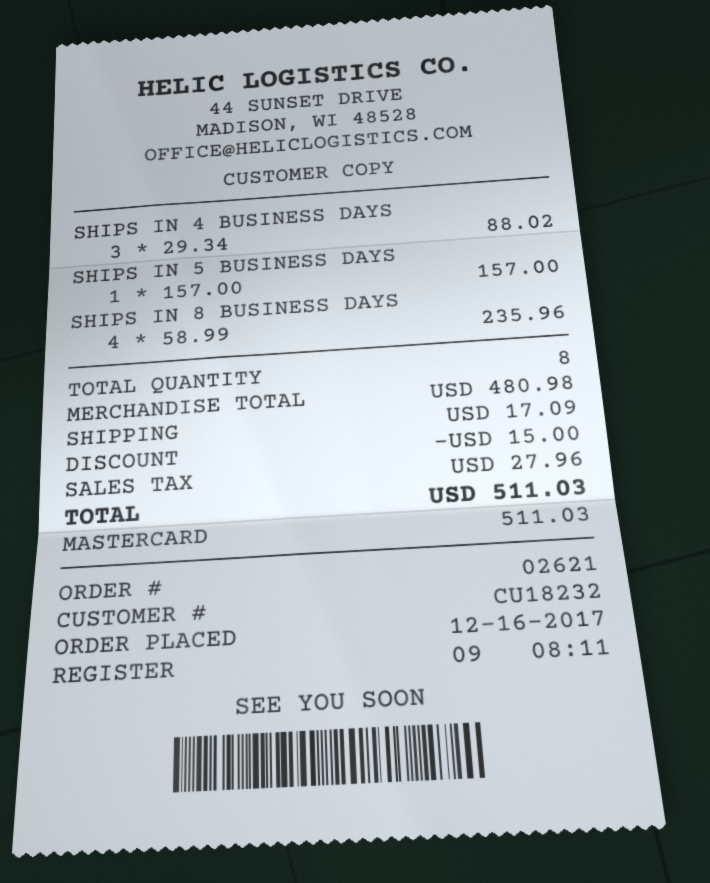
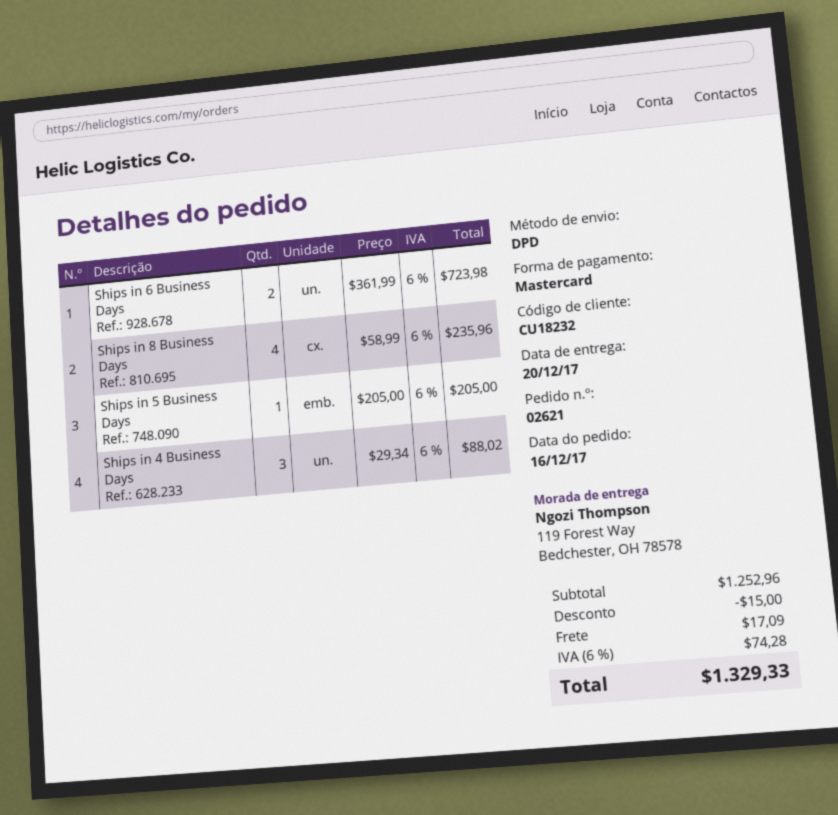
SHIPS IN 5 BUSINESS DAYS: 1 x 157.00 = 157.00 -> 1 x 205.00 = 205.00
Ships in 6 Business Days: none -> 2 x 361.99 = 723.98
subtotal: 480.98 -> 1252.96
tax: 27.96 -> 74.28
total: 511.03 -> 1329.33

